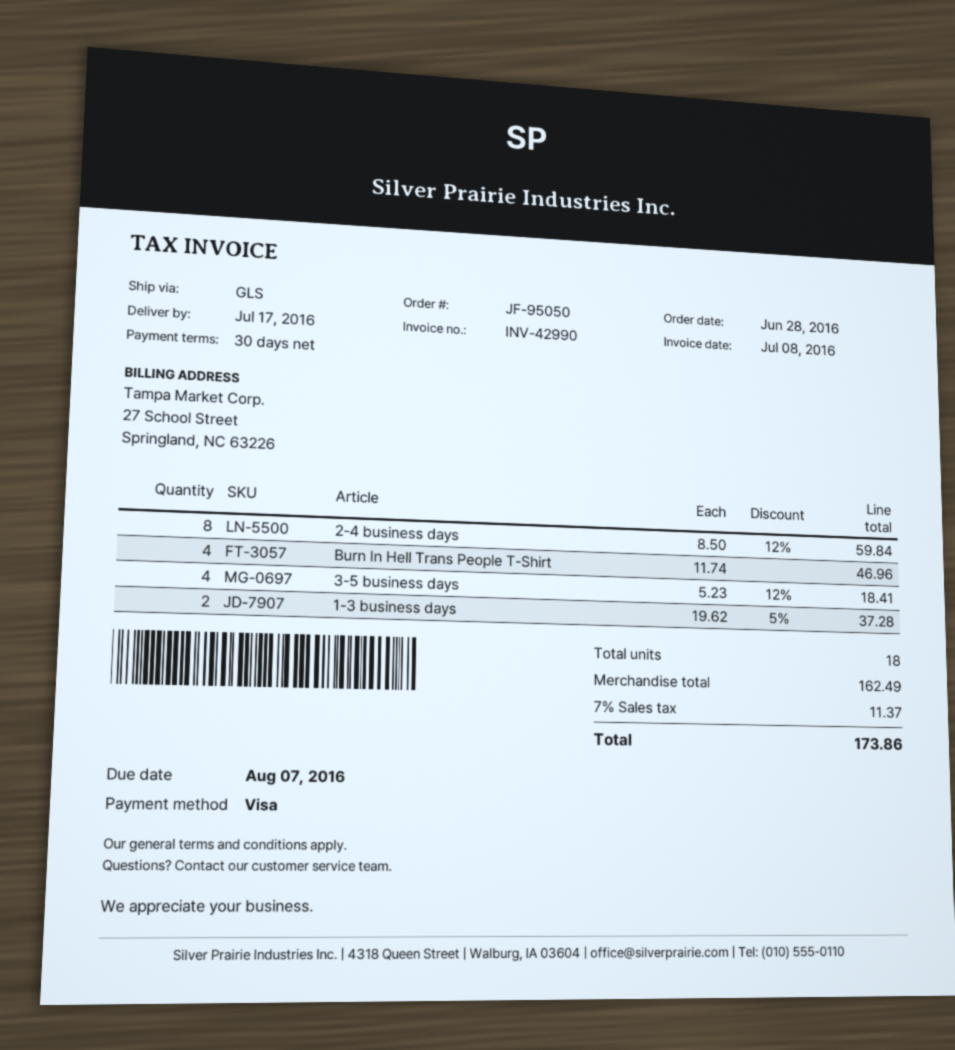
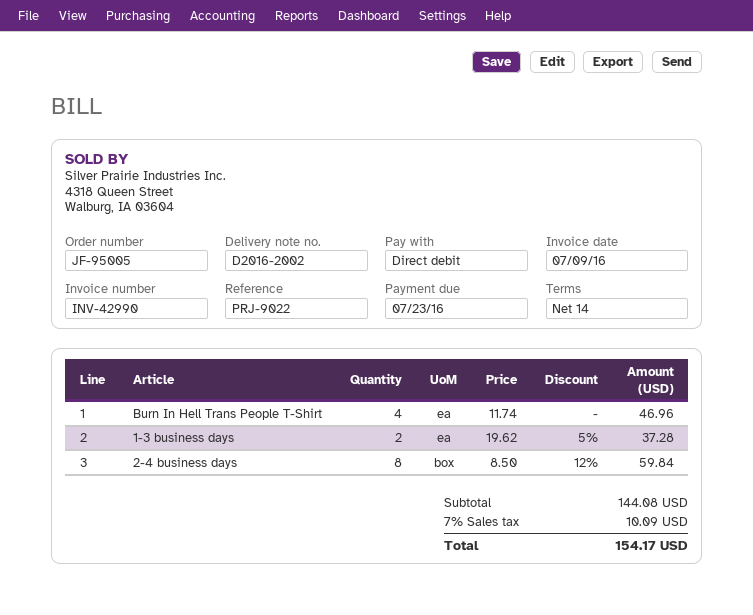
order number: JF-95050 -> JF-95005
invoice date: 2016-07-08 -> 2016-07-09
payment terms: 30 days -> 14 days
due date: 2016-08-07 -> 2016-07-23
payment method: Visa -> direct debit
3-5 business days: 4 x 5.23 - 12% = 18.41 -> none
subtotal: 162.49 -> 144.08
tax: 7% = 11.37 -> 7% = 10.09
total: 173.86 -> 154.17

